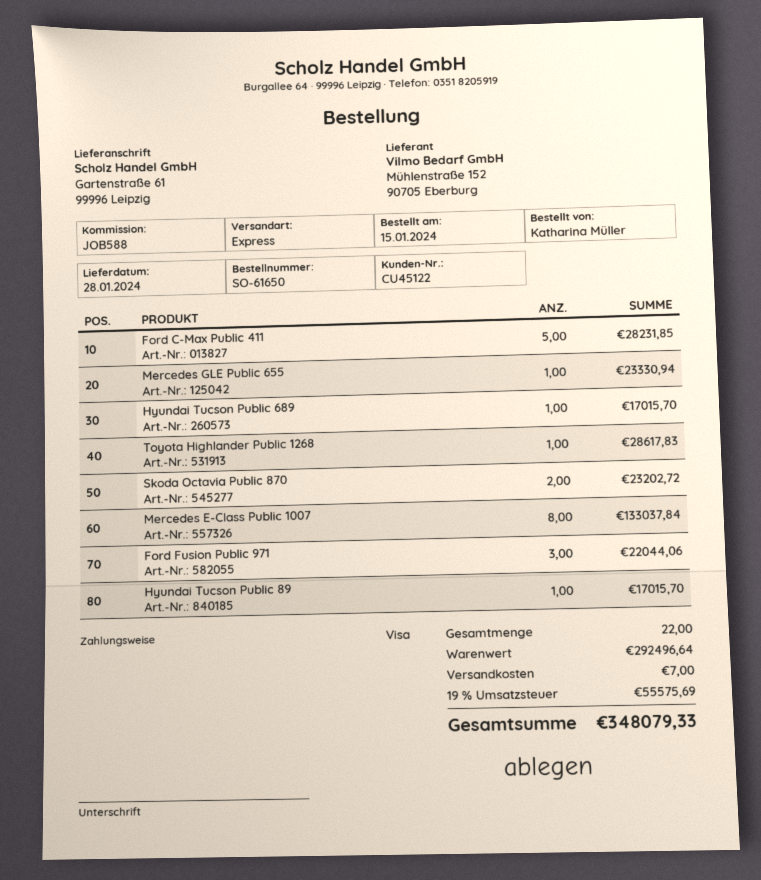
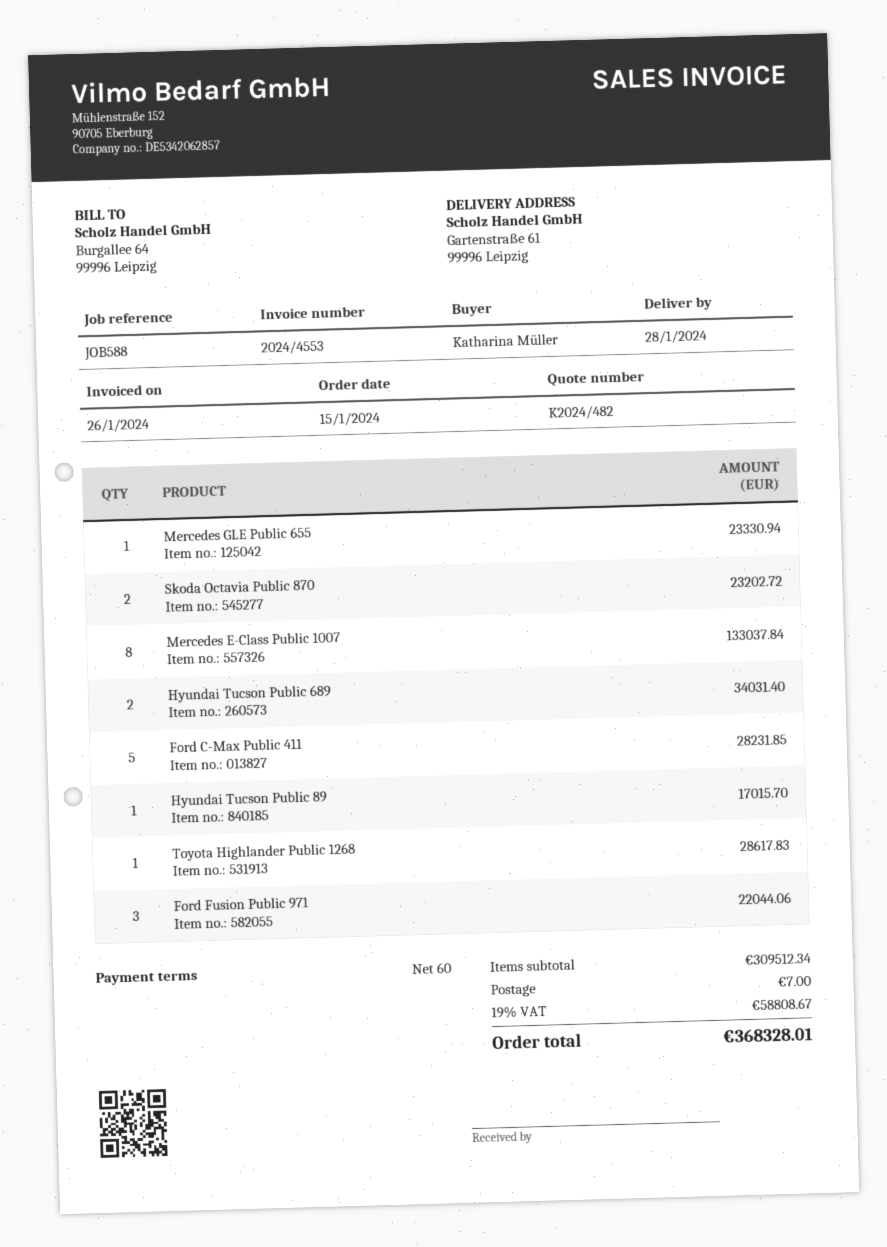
Hyundai Tucson Public 689: 1 for 17015.70 -> 2 for 34031.40
subtotal: 292496.64 -> 309512.34
tax: 19% = 55575.69 -> 19% = 58808.67
total: 348079.33 -> 368328.01

